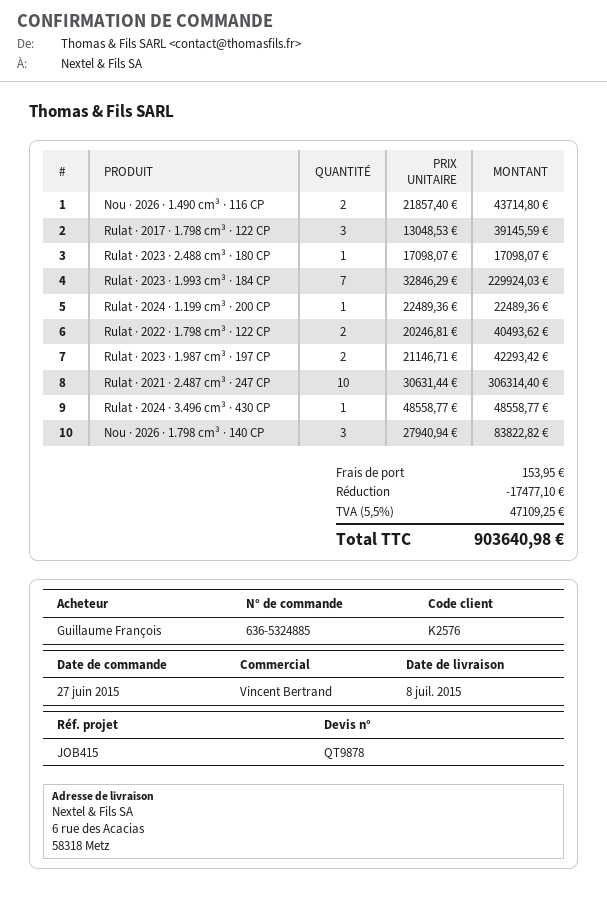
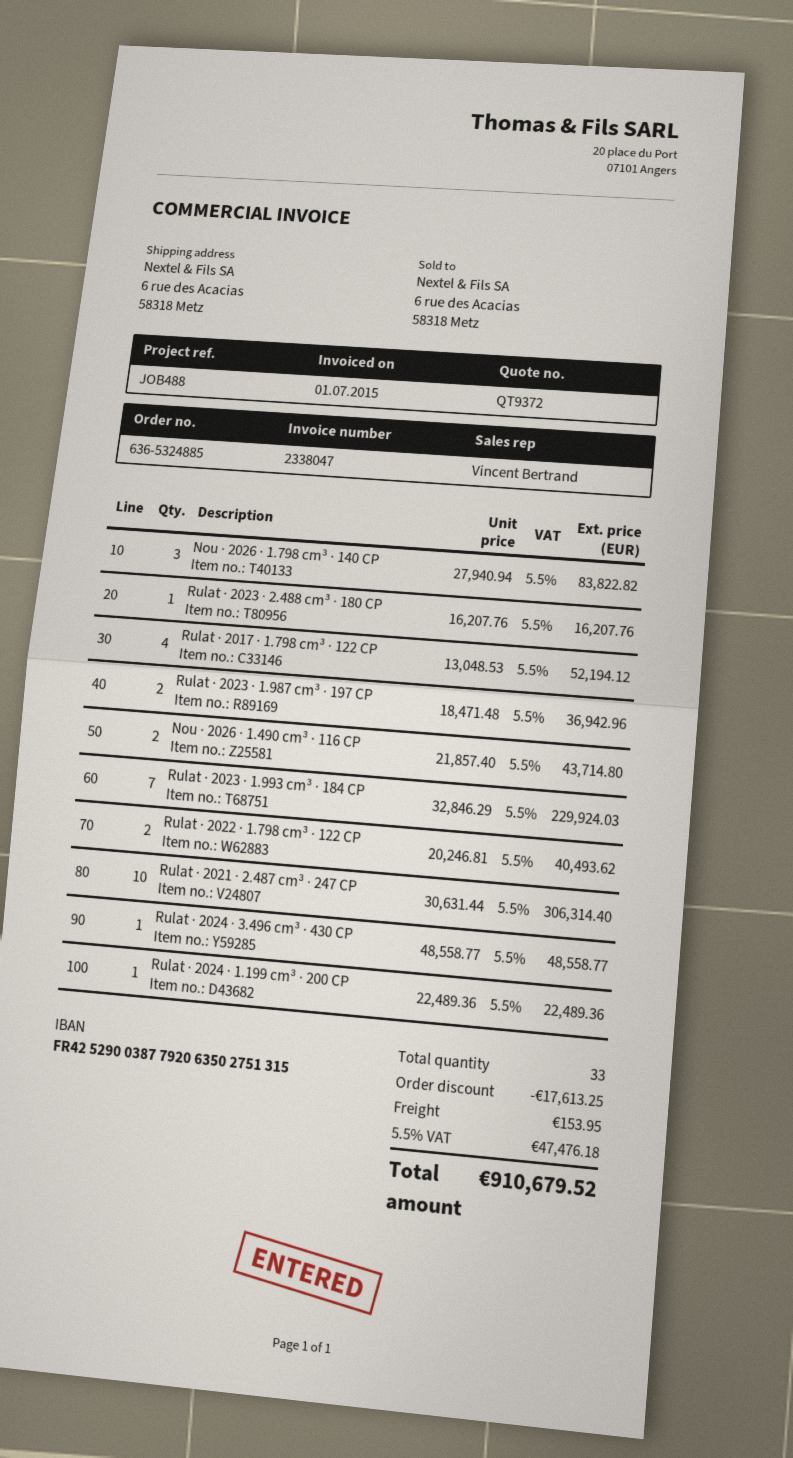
quote number: QT9878 -> QT9372
reference: JOB415 -> JOB488
Rulat · 2017 · 1.798 cm³ · 122 CP: 3 x 13048.53 = 39145.59 -> 4 x 13048.53 = 52194.12
Rulat · 2023 · 2.488 cm³ · 180 CP: 1 x 17098.07 = 17098.07 -> 1 x 16207.76 = 16207.76
Rulat · 2023 · 1.987 cm³ · 197 CP: 2 x 21146.71 = 42293.42 -> 2 x 18471.48 = 36942.96
discount: 17477.10 -> 17613.25
tax: 5.5% = 47109.25 -> 5.5% = 47476.18
total: 903640.98 -> 910679.52

